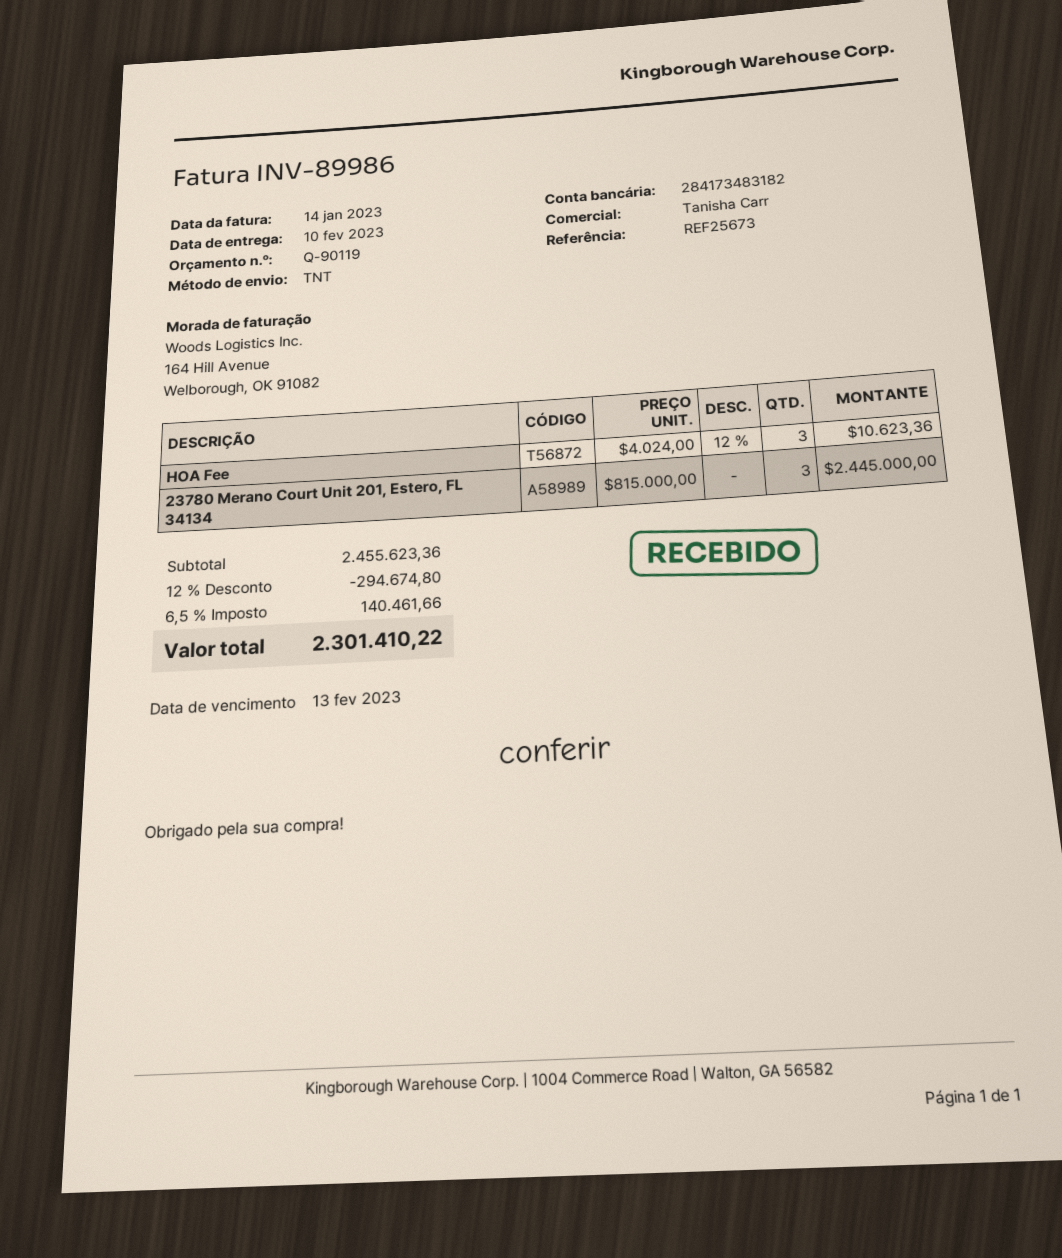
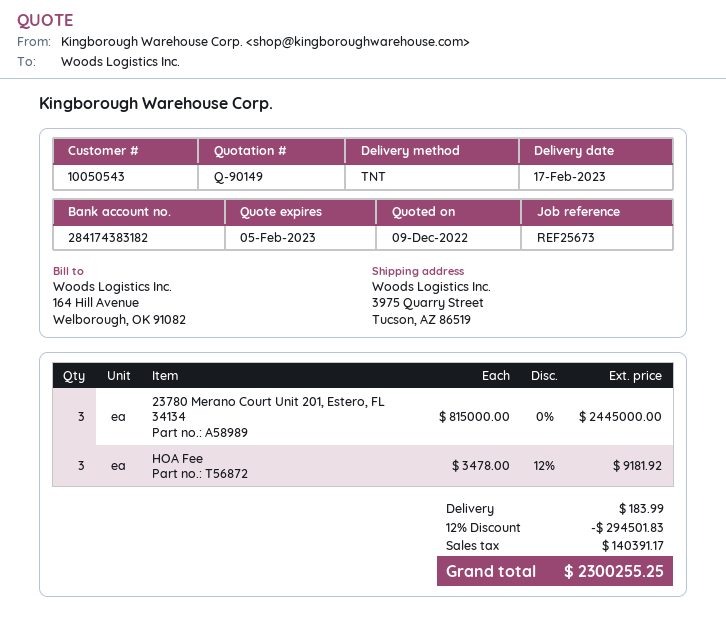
quote number: Q-90119 -> Q-90149
delivery date: 2023-02-10 -> 2023-02-17
bank account: 284173483182 -> 284174383182
HOA Fee: 3 x 4024.00 - 12% = 10623.36 -> 3 x 3478.00 - 12% = 9181.92
discount: 12% = 294674.80 -> 12% = 294501.83
shipping: none -> 183.99
tax: 140461.66 -> 140391.17
total: 2301410.22 -> 2300255.25

